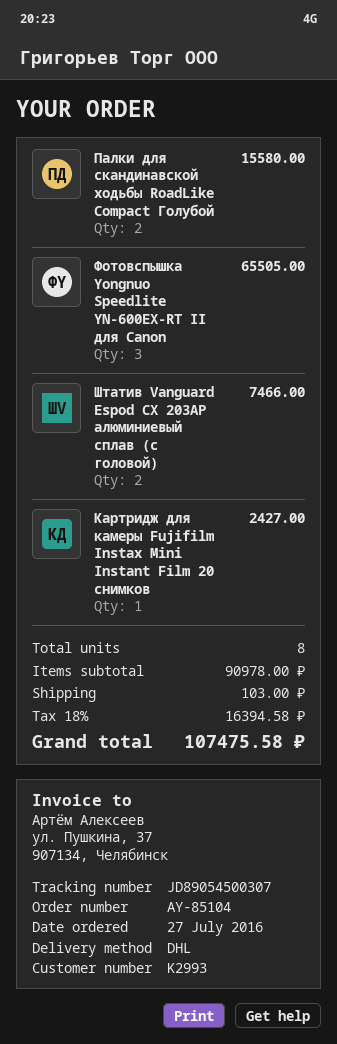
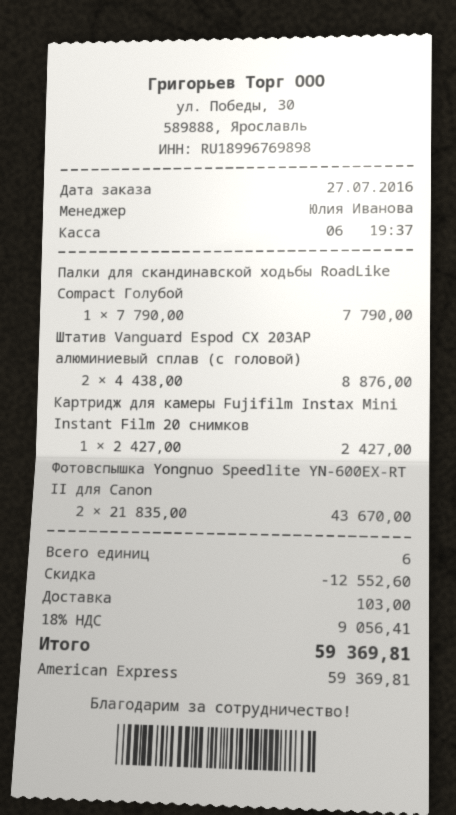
Палки для скандинавской ходьбы RoadLike Compact Голубой: 2 for 15580.00 -> 1 for 7790.00
Фотовспышка Yongnuo Speedlite YN-600EX-RT II для Canon: 3 for 65505.00 -> 2 for 43670.00
Штатив Vanguard Espod CX 203AP алюминиевый сплав (с головой): 2 for 7466.00 -> 2 for 8876.00
total quantity: 8 -> 6
discount: none -> 12552.60
tax: 18% = 16394.58 -> 18% = 9056.41
total: 107475.58 -> 59369.81

